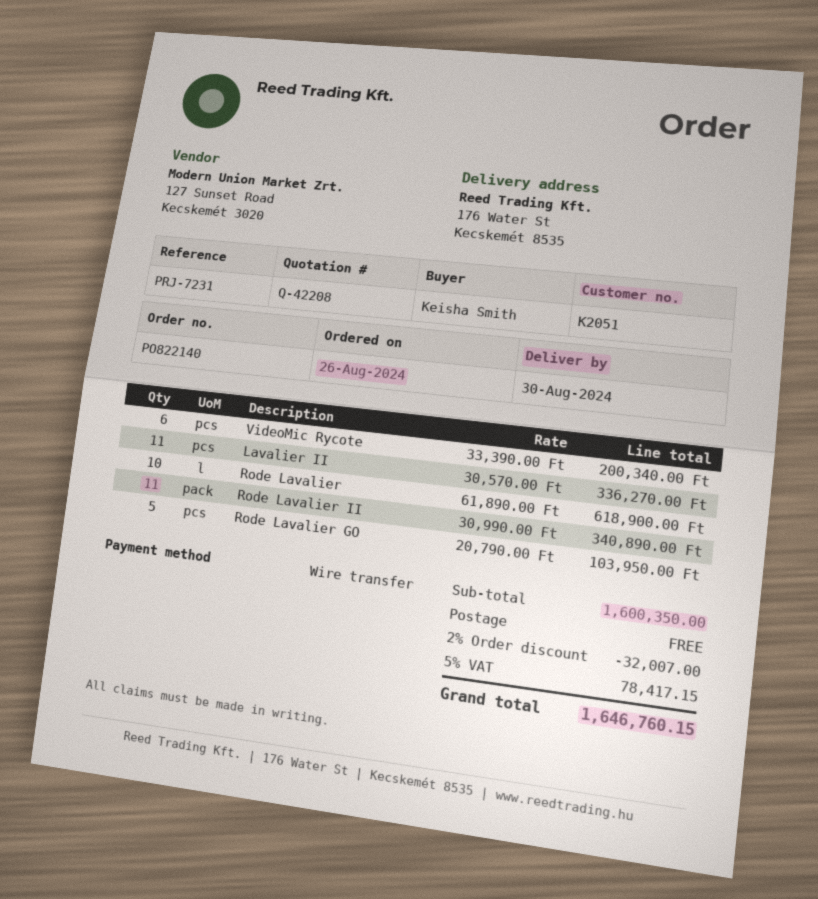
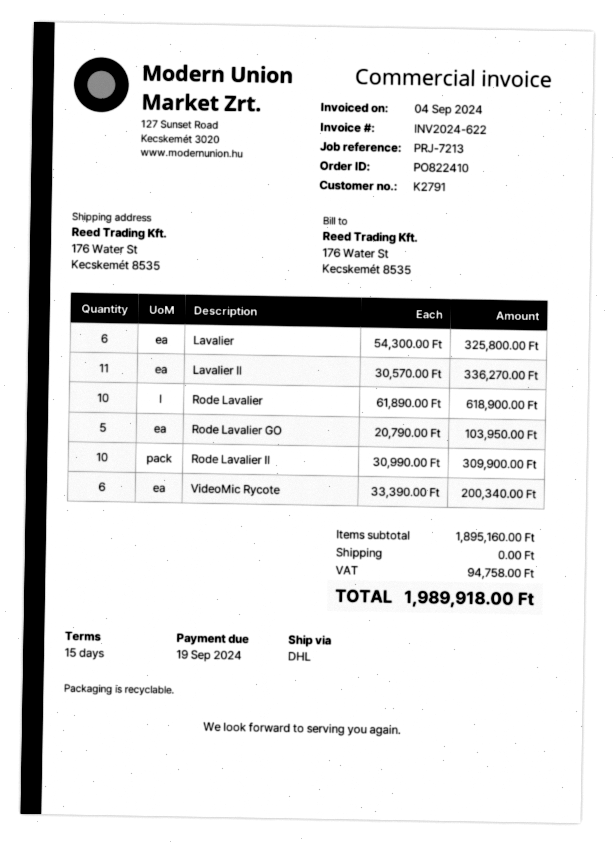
order number: PO822140 -> PO822410
customer number: K2051 -> K2791
reference: PRJ-7231 -> PRJ-7213
Rode Lavalier II: 11 x 30990.00 = 340890.00 -> 10 x 30990.00 = 309900.00
Lavalier: none -> 6 x 54300.00 = 325800.00
subtotal: 1600350.00 -> 1895160.00
discount: 2% = 32007.00 -> none
tax: 78417.15 -> 94758.00
total: 1646760.15 -> 1989918.00

